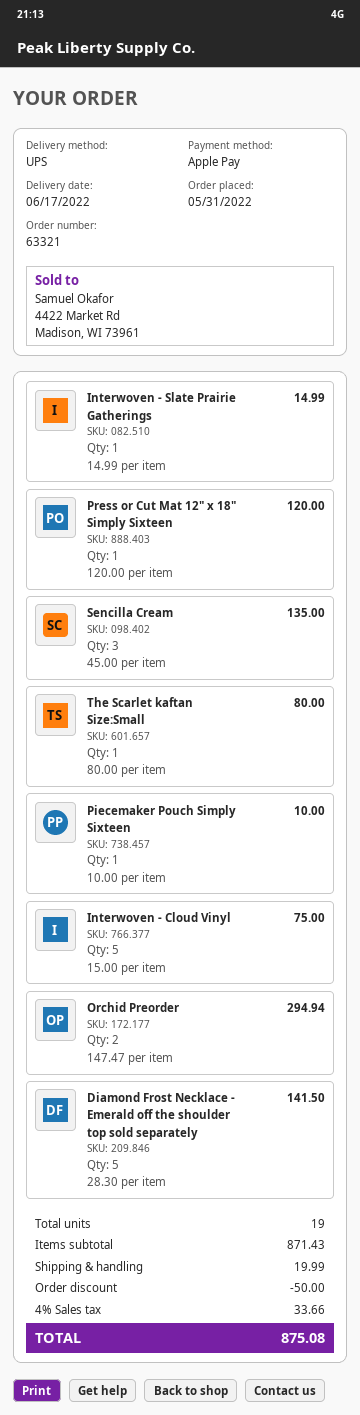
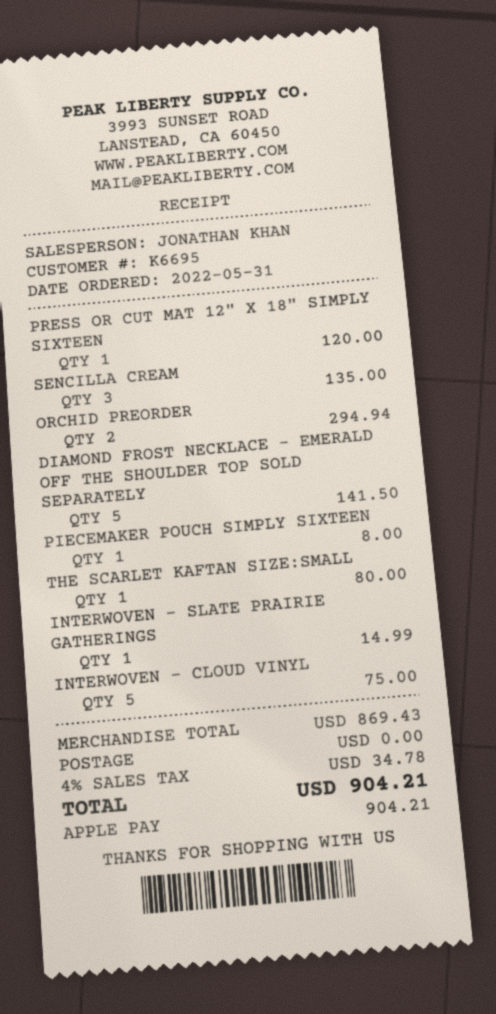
Piecemaker Pouch Simply Sixteen: 1 for 10.00 -> 1 for 8.00
subtotal: 871.43 -> 869.43
discount: 50.00 -> none
shipping: 19.99 -> 0.00
tax: 4% = 33.66 -> 4% = 34.78
total: 875.08 -> 904.21

